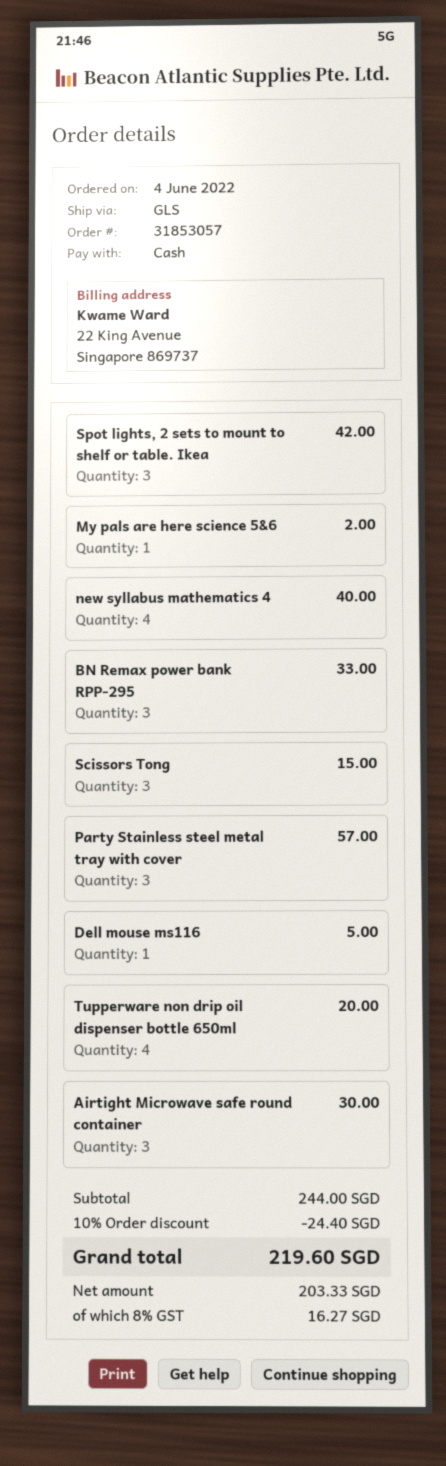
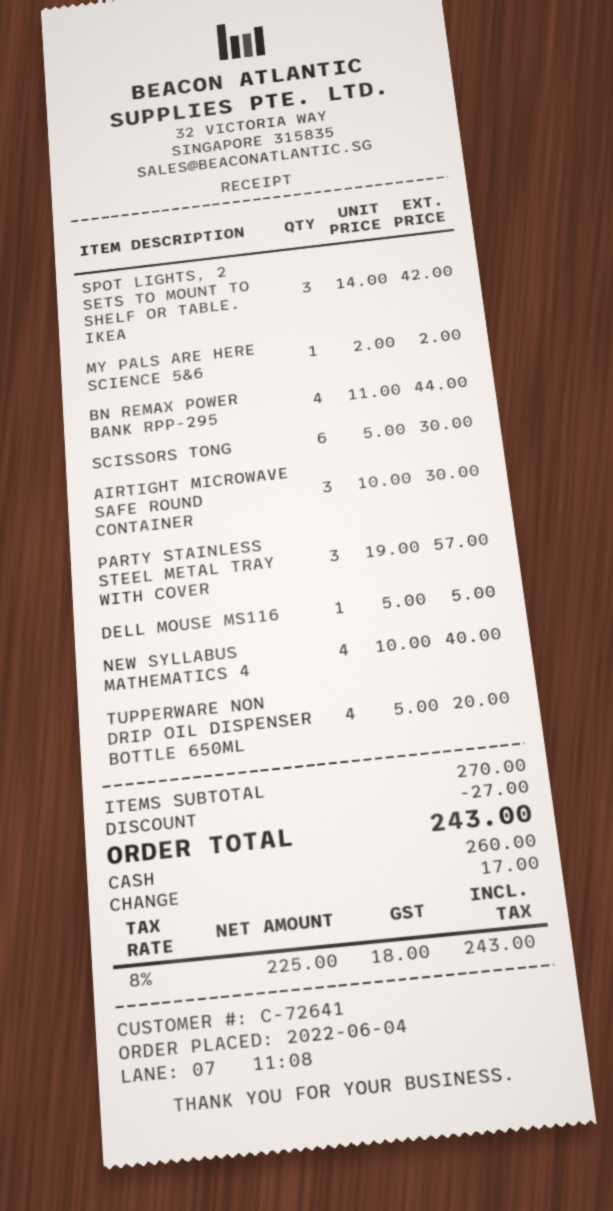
BN Remax power bank RPP-295: 3 for 33.00 -> 4 for 44.00
Scissors Tong: 3 for 15.00 -> 6 for 30.00
subtotal: 244.00 -> 270.00
discount: 24.40 -> 27.00
net: 203.33 -> 225.00
tax: 8% = 16.27 -> 8% = 18.00
total: 219.60 -> 243.00

